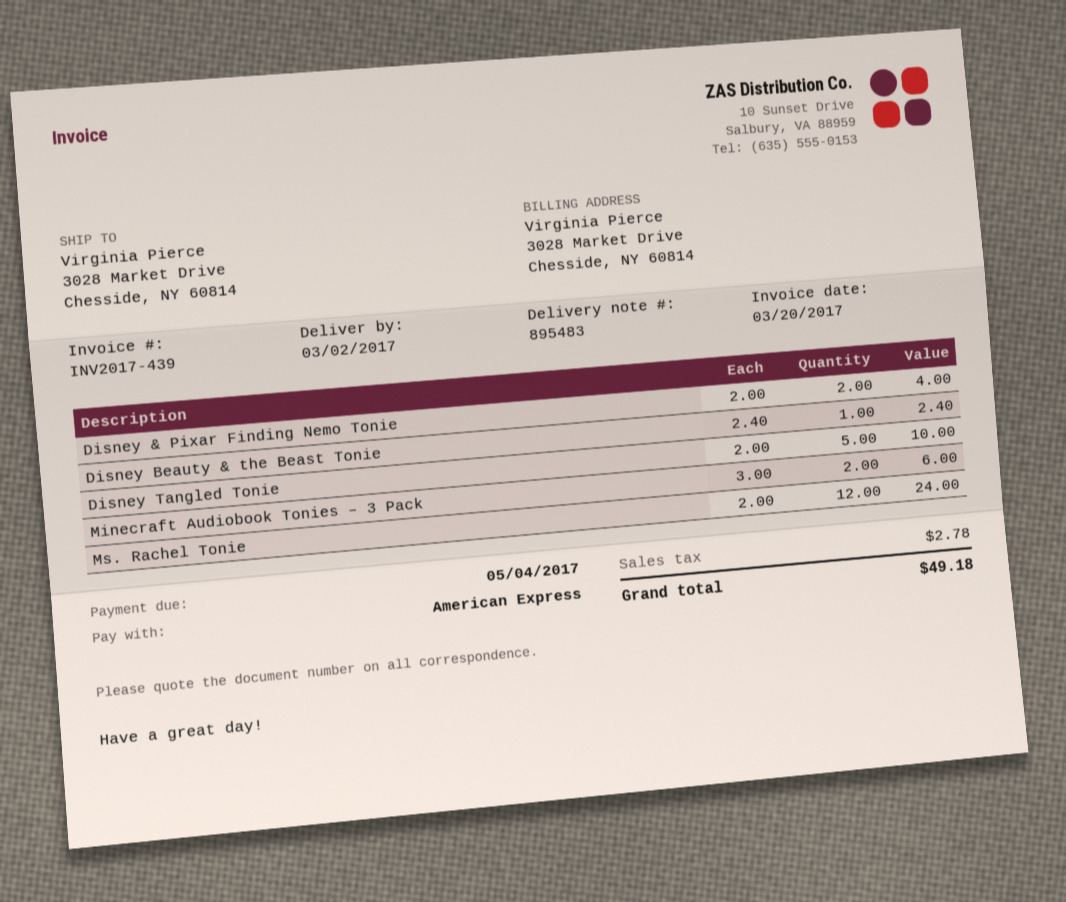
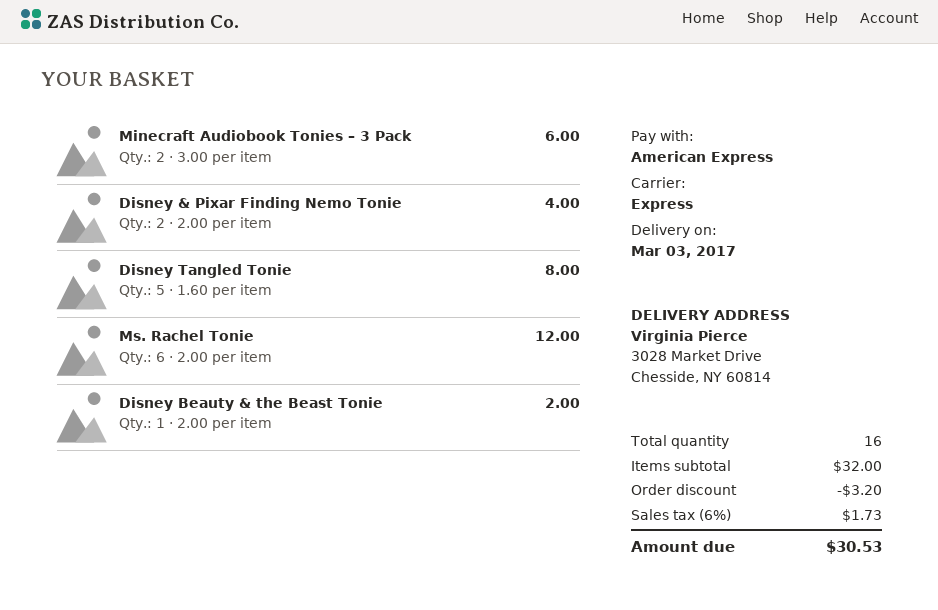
delivery date: 2017-03-02 -> 2017-03-03
Disney Beauty & the Beast Tonie: 1 x 2.40 = 2.40 -> 1 x 2.00 = 2.00
Disney Tangled Tonie: 5 x 2.00 = 10.00 -> 5 x 1.60 = 8.00
Ms. Rachel Tonie: 12 x 2.00 = 24.00 -> 6 x 2.00 = 12.00
discount: none -> 3.20
tax: 2.78 -> 1.73
total: 49.18 -> 30.53

